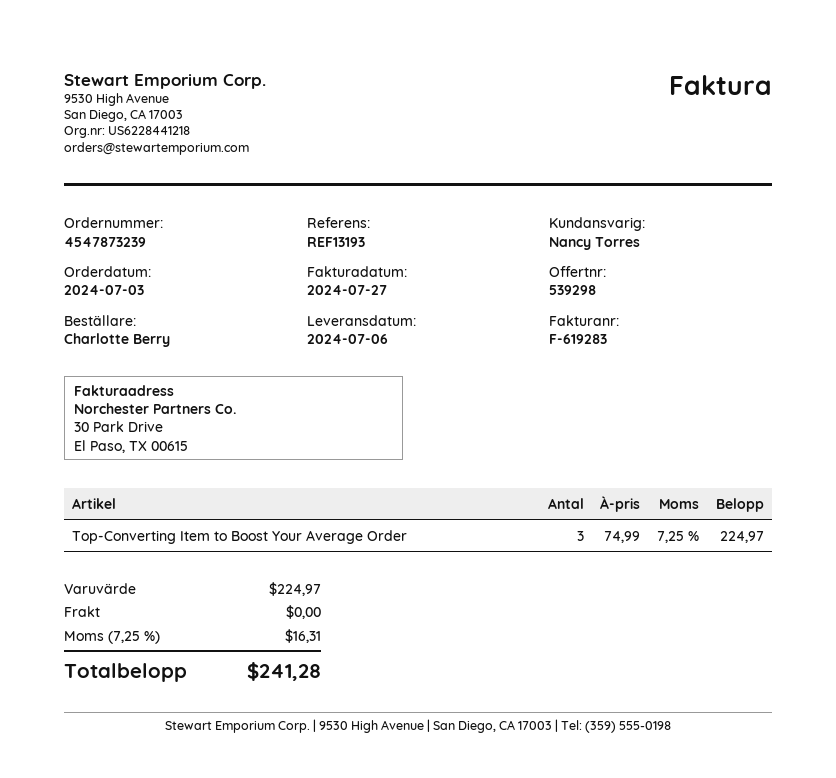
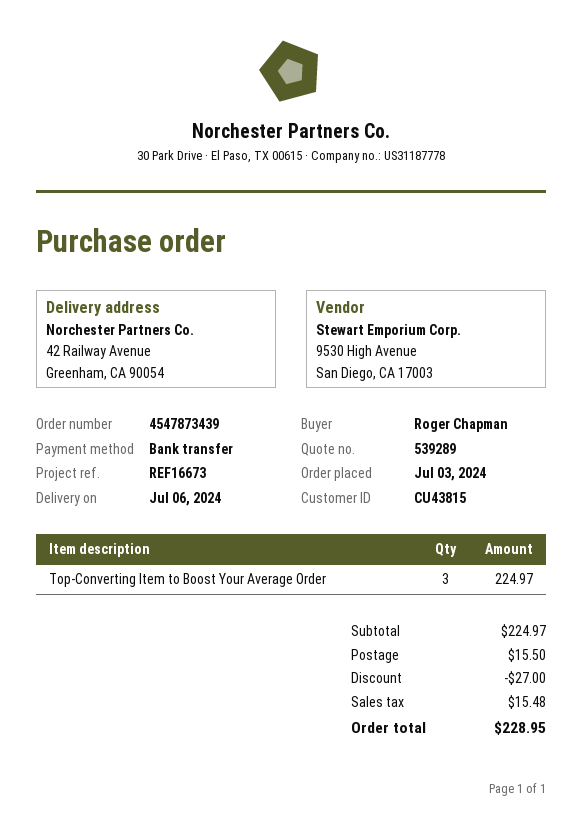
quote number: 539298 -> 539289
order number: 4547873239 -> 4547873439
reference: REF13193 -> REF16673
ordered by: Charlotte Berry -> Roger Chapman
discount: none -> 27.00
shipping: 0.00 -> 15.50
tax: 16.31 -> 15.48
total: 241.28 -> 228.95

